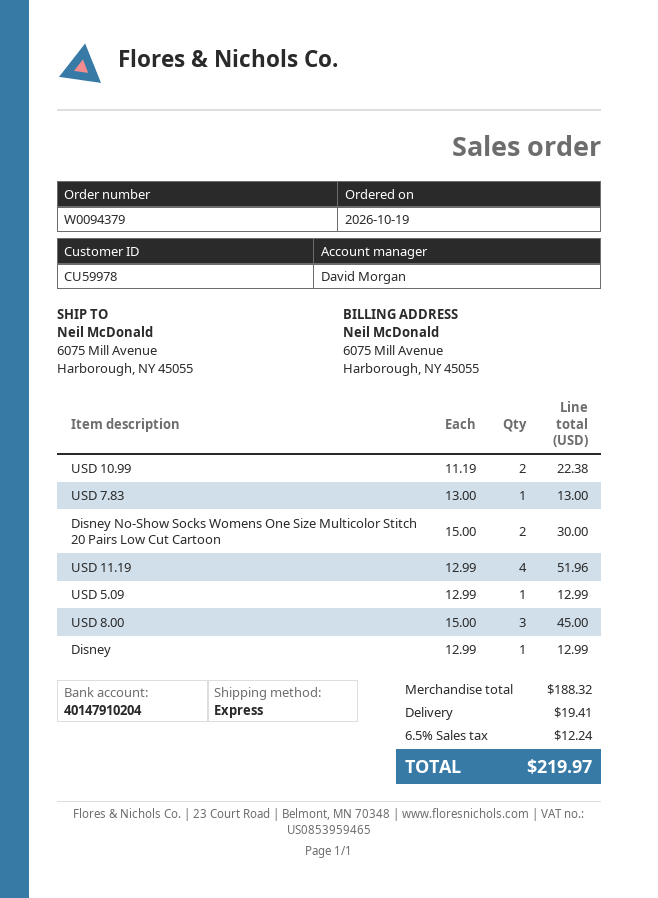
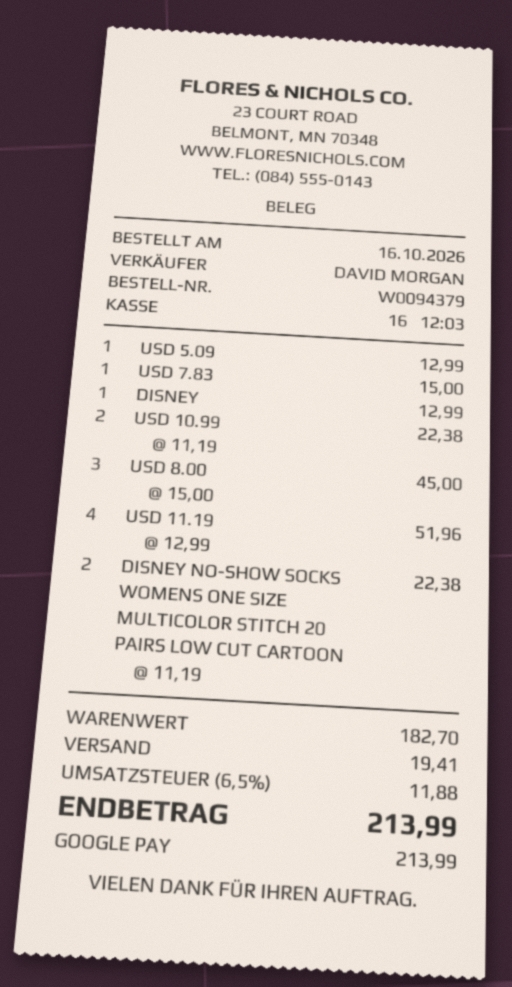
order date: 2026-10-19 -> 2026-10-16
USD 7.83: 1 x 13.00 = 13.00 -> 1 x 15.00 = 15.00
Disney No-Show Socks Womens One Size Multicolor Stitch 20 Pairs Low Cut Cartoon: 2 x 15.00 = 30.00 -> 2 x 11.19 = 22.38
subtotal: 188.32 -> 182.70
tax: 6.5% = 12.24 -> 6.5% = 11.88
total: 219.97 -> 213.99

